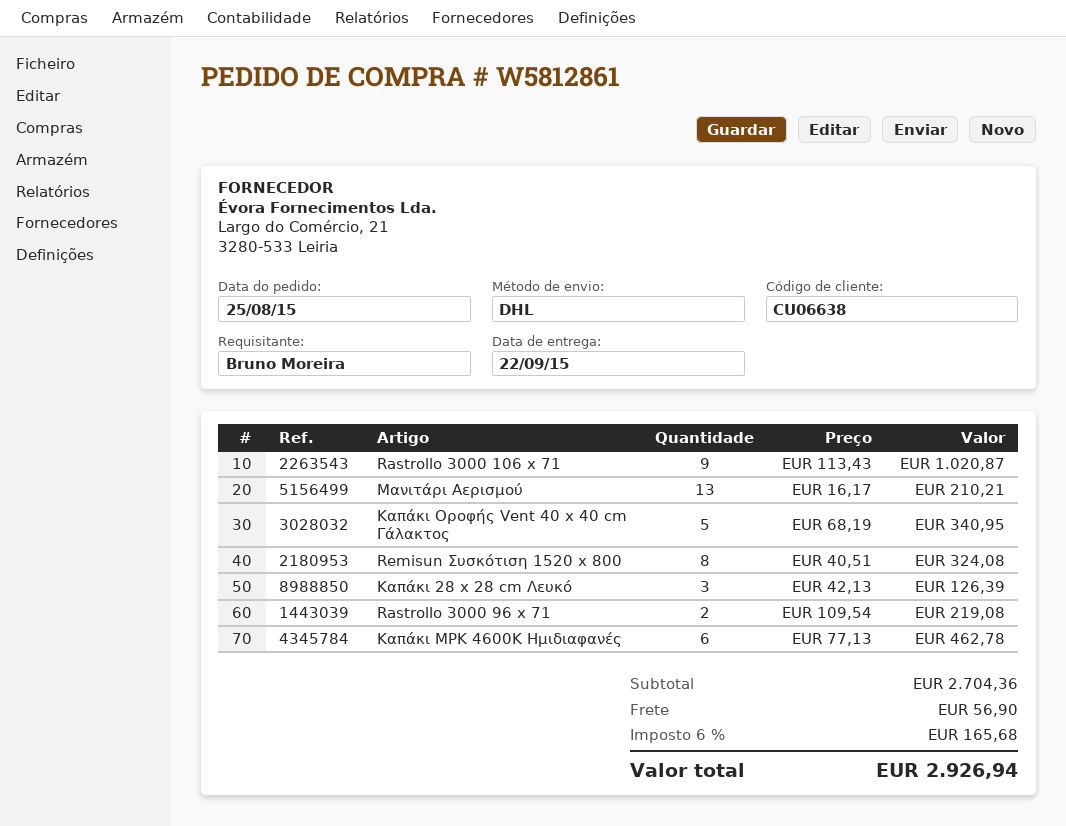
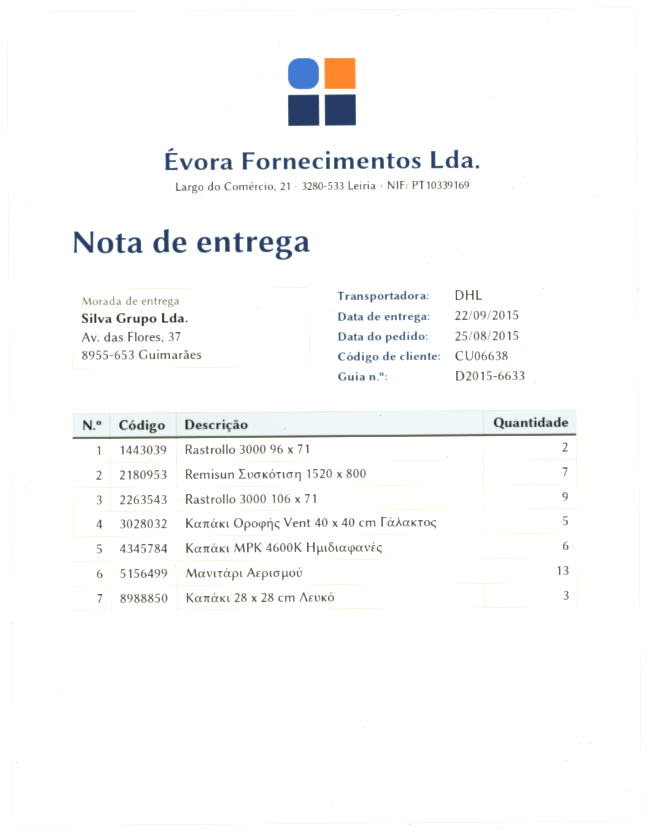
Remisun Συσκότιση 1520 x 800: 8 -> 7

